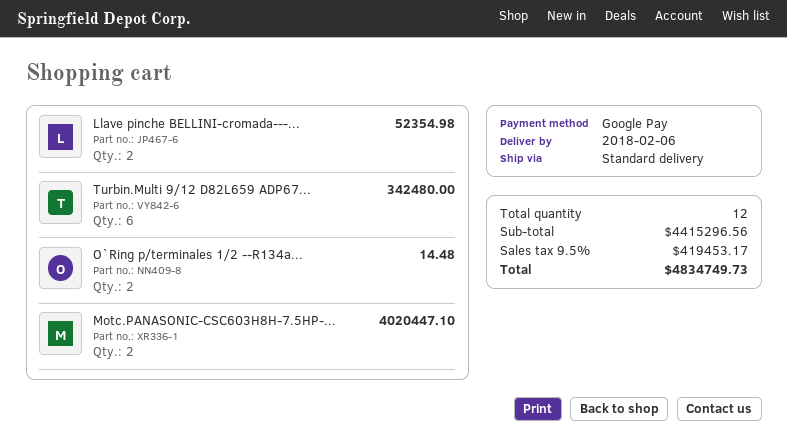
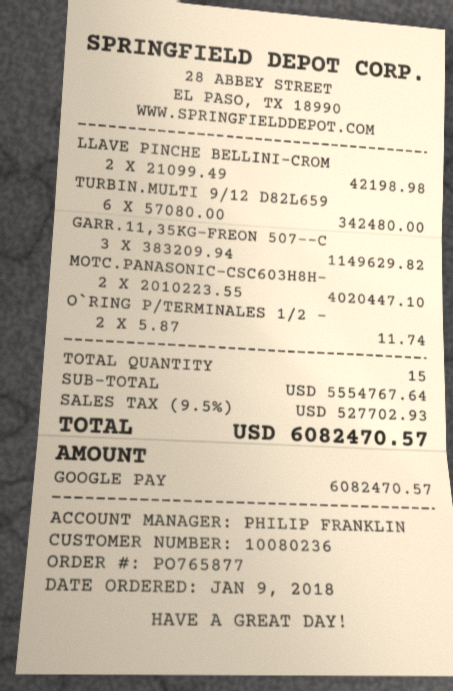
Llave pinche BELLINI-cromada---...: 2 for 52354.98 -> 2 for 42198.98
O`Ring p/terminales 1/2 --R134a...: 2 for 14.48 -> 2 for 11.74
GARR.11,35KG-FREON 507--C: none -> 3 for 1149629.82
total quantity: 12 -> 15
subtotal: 4415296.56 -> 5554767.64
tax: 9.5% = 419453.17 -> 9.5% = 527702.93
total: 4834749.73 -> 6082470.57

